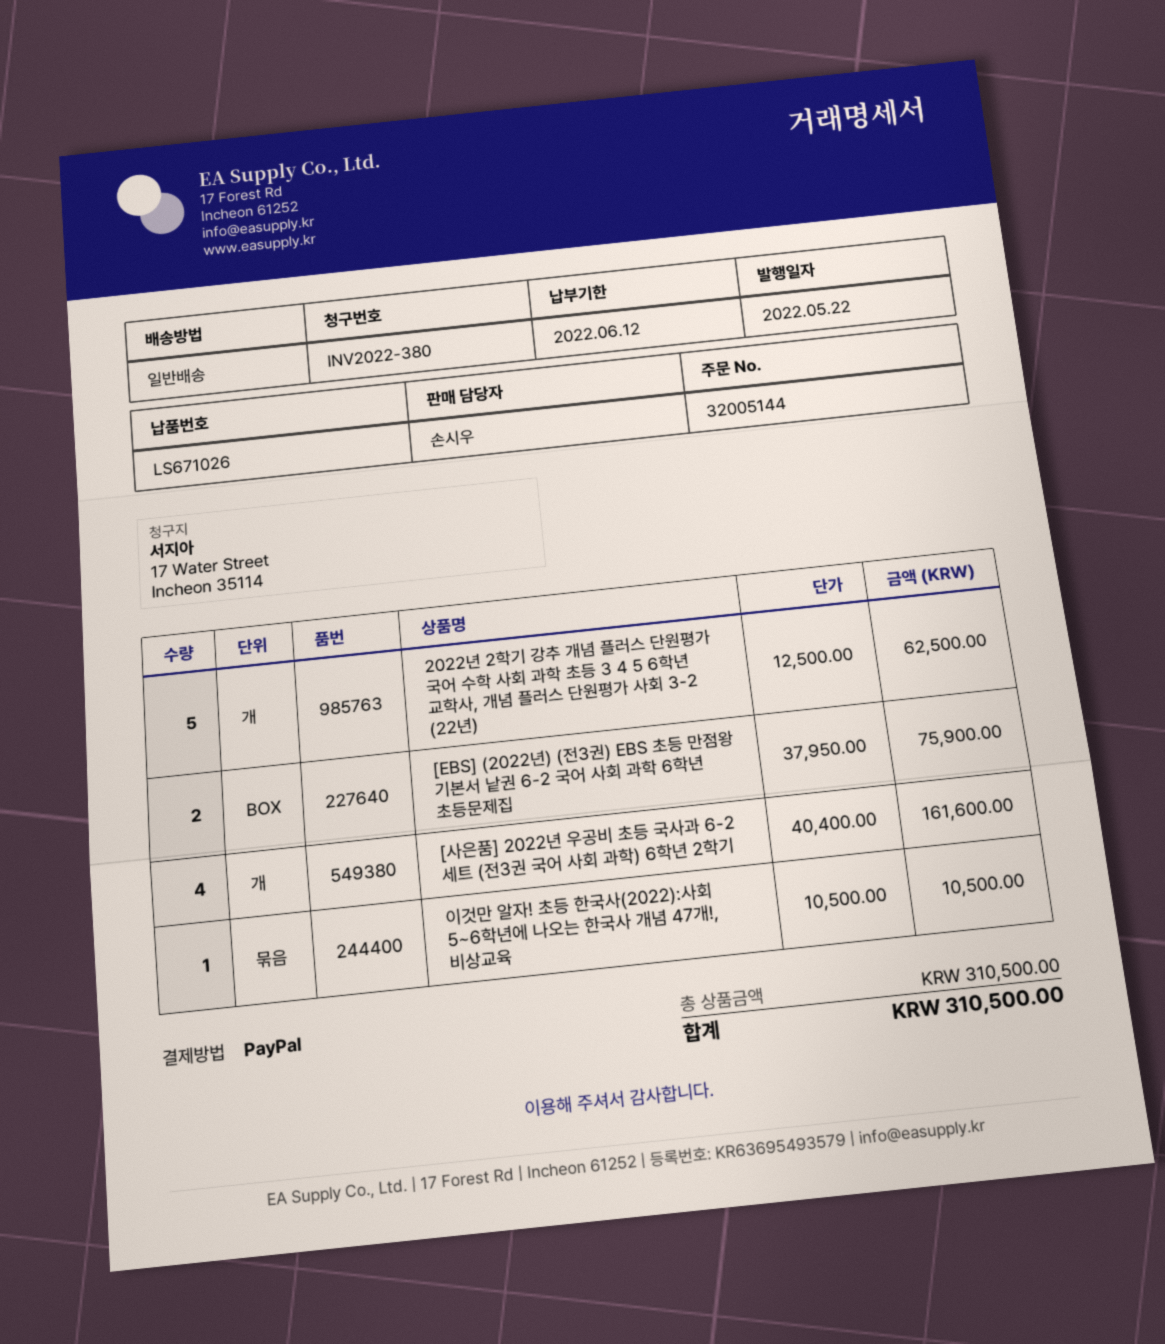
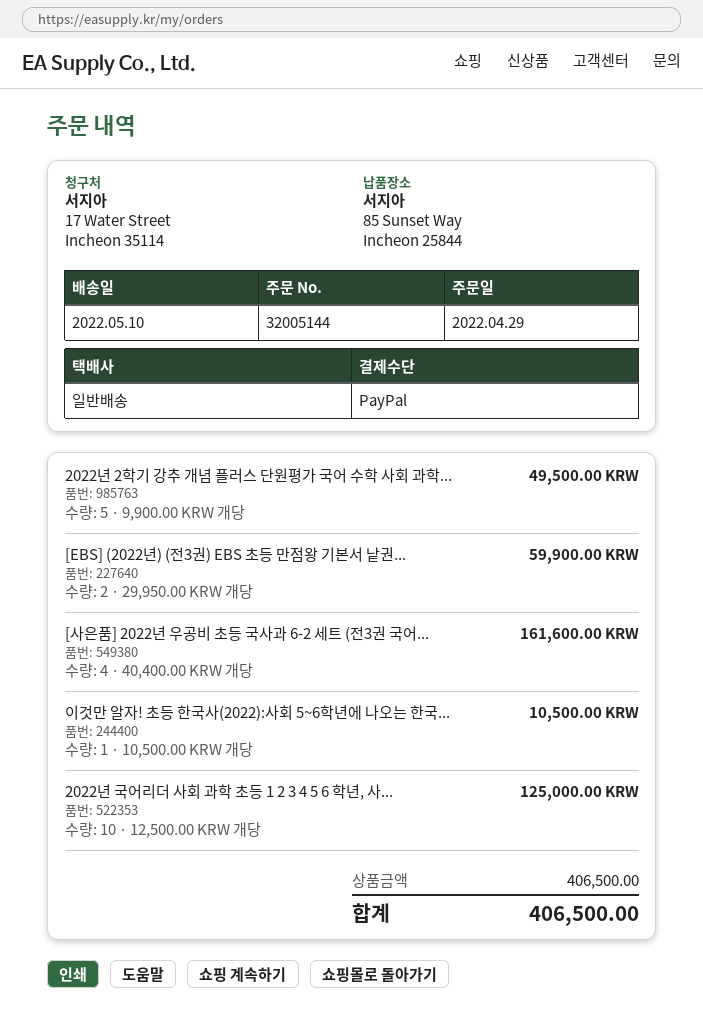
2022년 2학기 강추 개념 플러스 단원평가 국어 수학 사회 과학 초등 3 4 5 6학년 교학사, 개념 플러스 단원평가 사회 3-2 (22년): 5 x 12500.00 = 62500.00 -> 5 x 9900.00 = 49500.00
[EBS] (2022년) (전3권) EBS 초등 만점왕 기본서 낱권 6-2 국어 사회 과학 6학년 초등문제집: 2 x 37950.00 = 75900.00 -> 2 x 29950.00 = 59900.00
2022년 국어리더 사회 과학 초등 1 2 3 4 5 6 학년, 사...: none -> 10 x 12500.00 = 125000.00
subtotal: 310500.00 -> 406500.00
total: 310500.00 -> 406500.00

